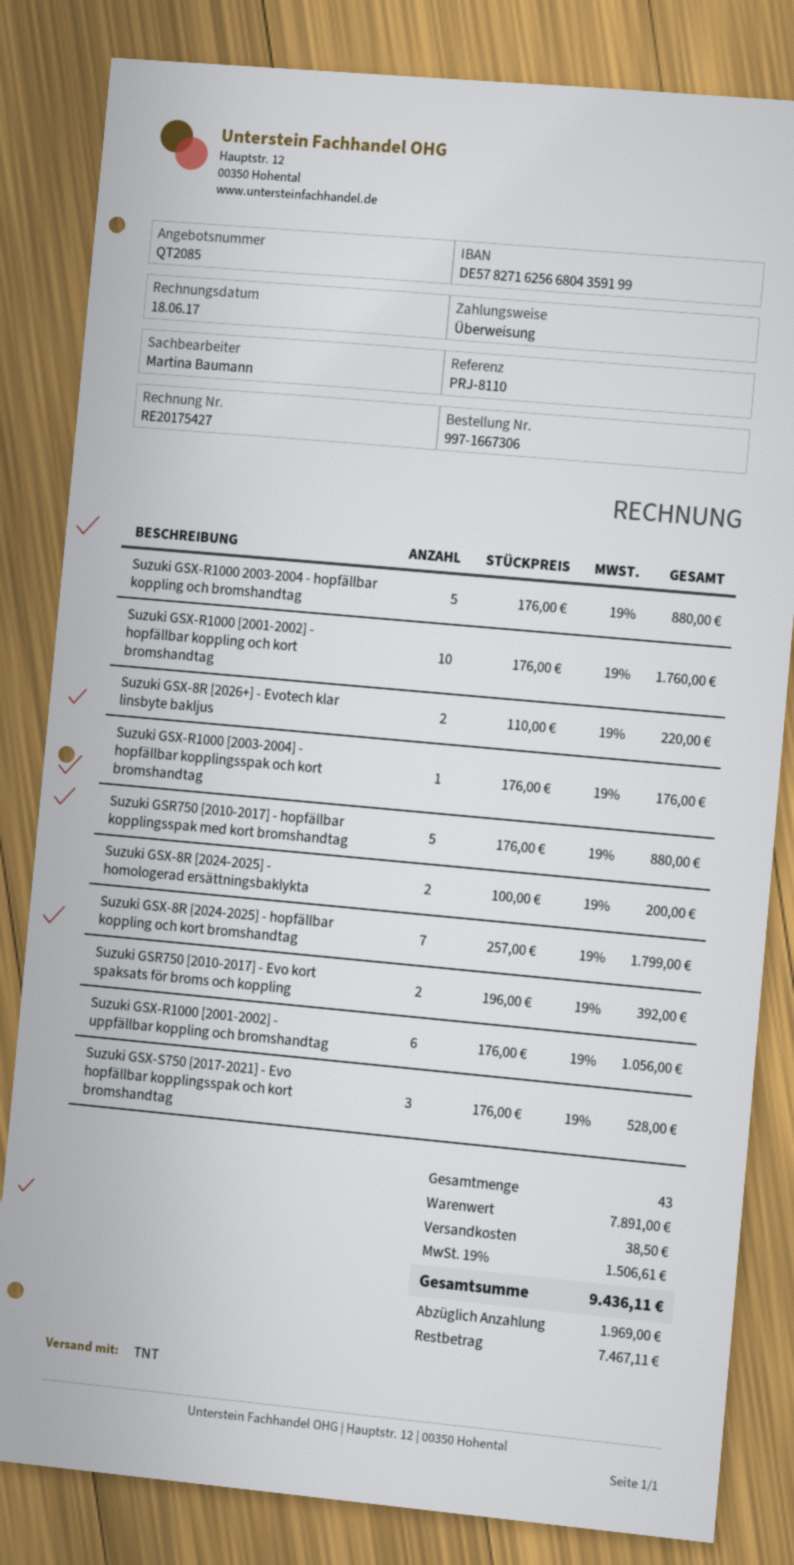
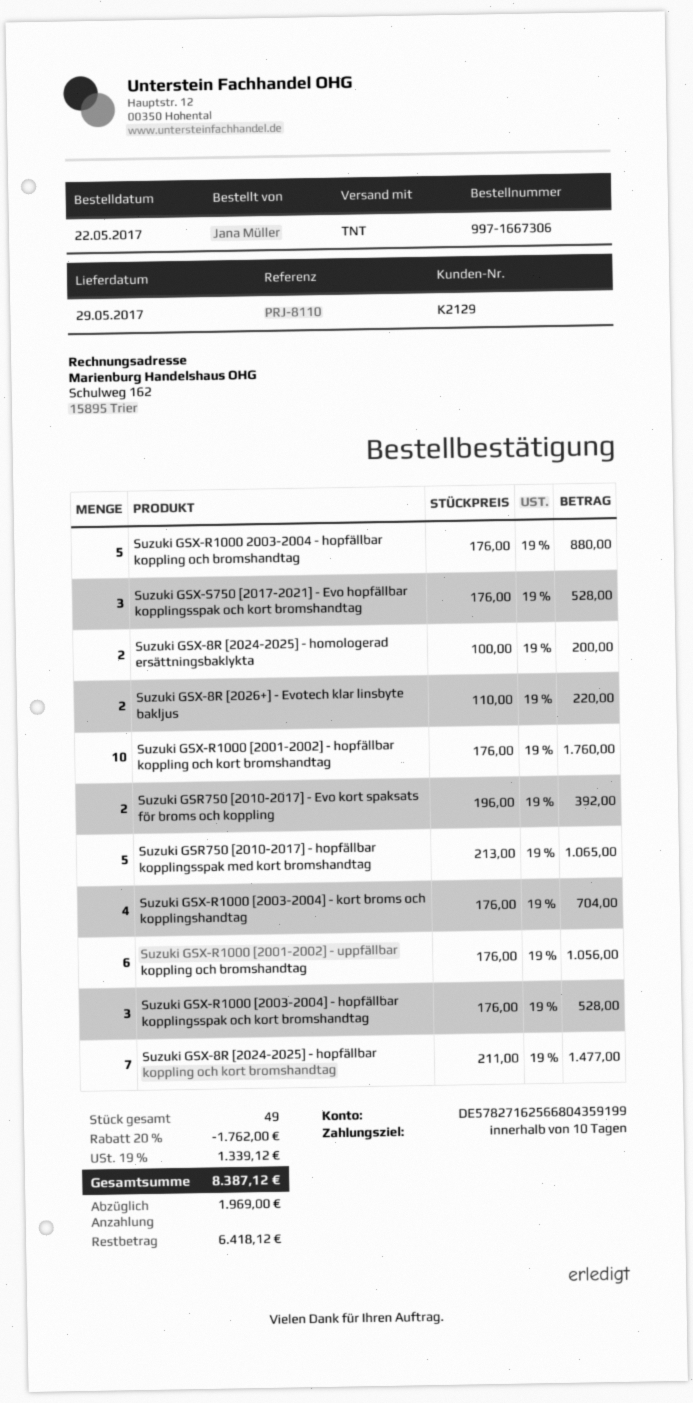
Suzuki GSX-R1000 [2003-2004] - hopfällbar kopplingsspak och kort bromshandtag: 1 x 176.00 = 176.00 -> 3 x 176.00 = 528.00
Suzuki GSR750 [2010-2017] - hopfällbar kopplingsspak med kort bromshandtag: 5 x 176.00 = 880.00 -> 5 x 213.00 = 1065.00
Suzuki GSX-8R [2024-2025] - hopfällbar koppling och kort bromshandtag: 7 x 257.00 = 1799.00 -> 7 x 211.00 = 1477.00
Suzuki GSX-R1000 [2003-2004] - kort broms och kopplingshandtag: none -> 4 x 176.00 = 704.00
total quantity: 43 -> 49
discount: none -> 20% = 1762.00
shipping: 38.50 -> none
tax: 19% = 1506.61 -> 19% = 1339.12
total: 9436.11 -> 8387.12
balance: 7467.11 -> 6418.12

